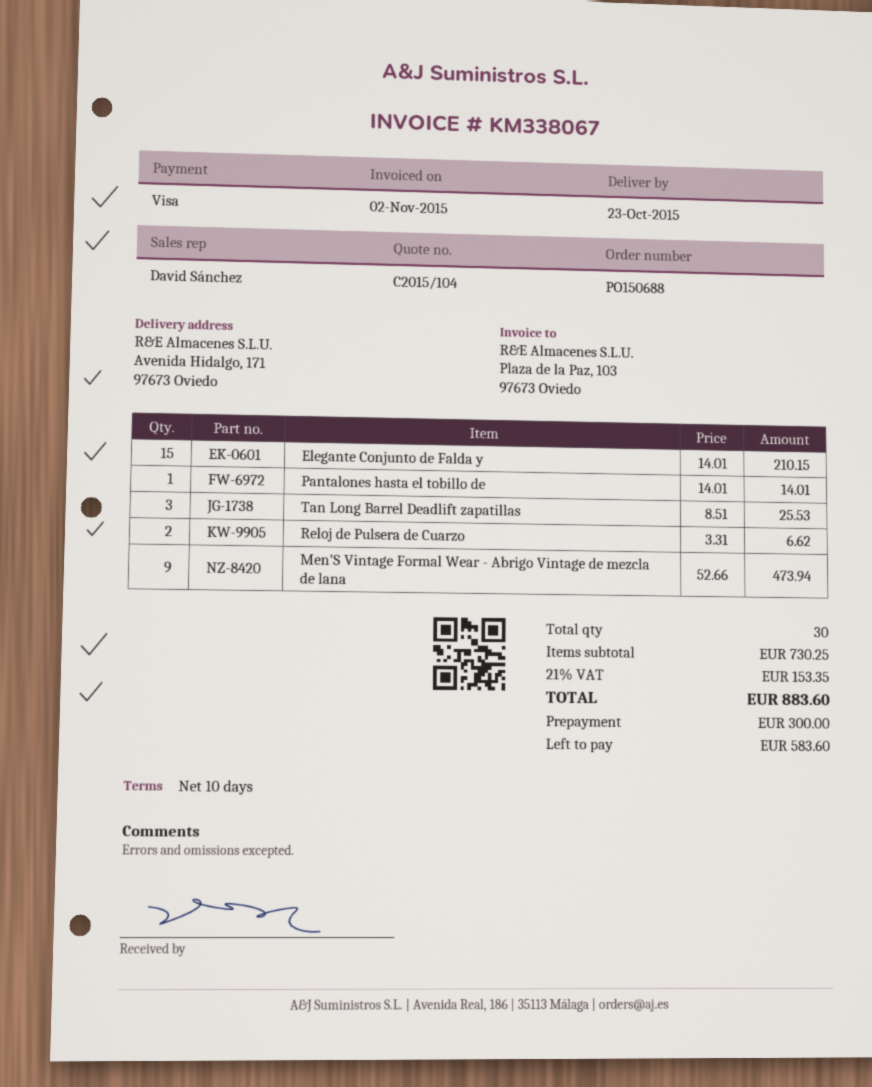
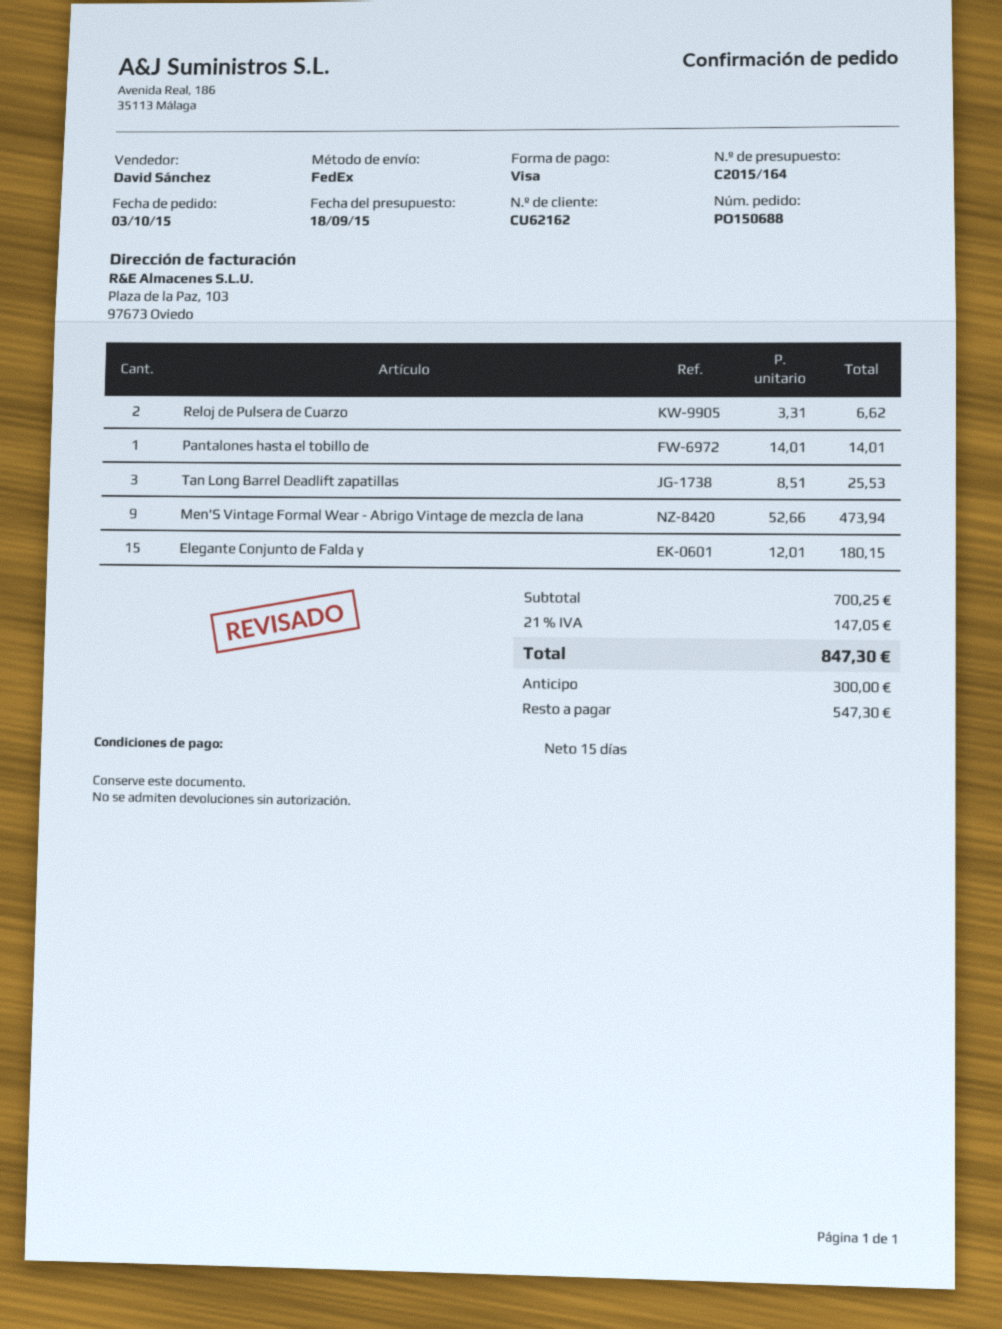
quote number: C2015/104 -> C2015/164
payment terms: 10 days -> 15 days
Elegante Conjunto de Falda y: 15 x 14.01 = 210.15 -> 15 x 12.01 = 180.15
subtotal: 730.25 -> 700.25
tax: 21% = 153.35 -> 21% = 147.05
total: 883.60 -> 847.30
balance: 583.60 -> 547.30

